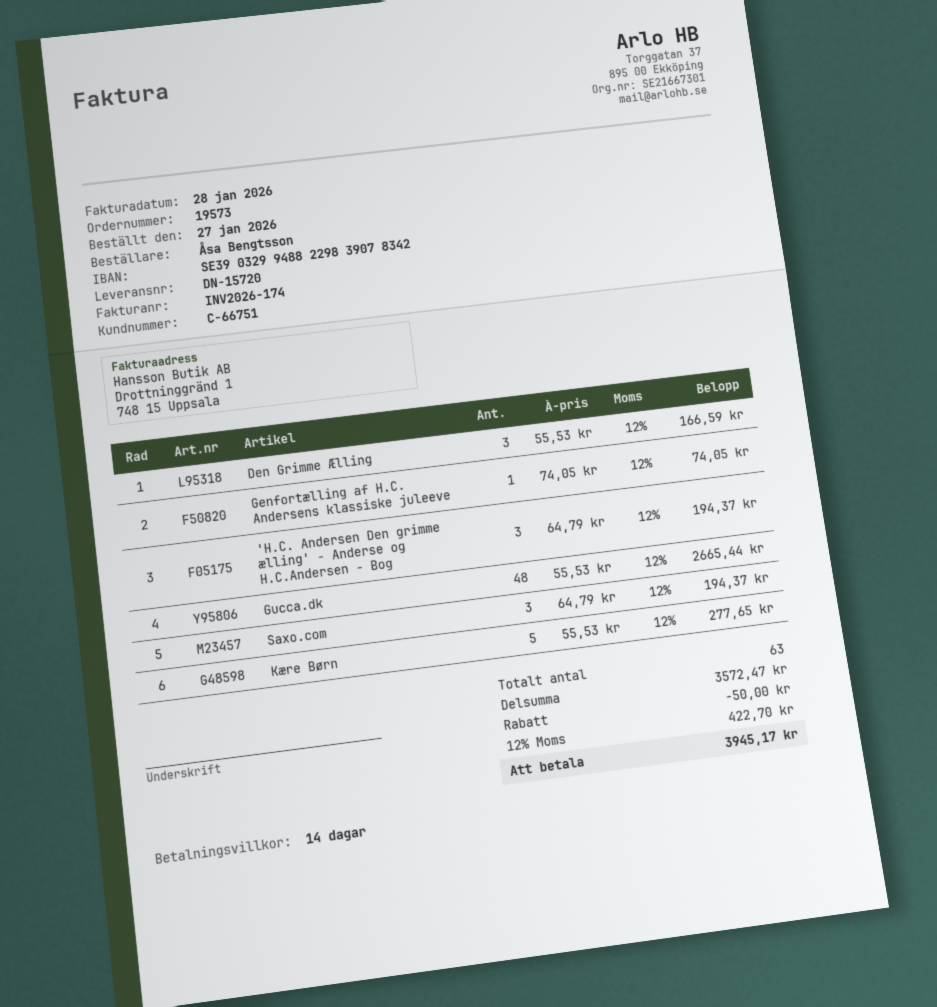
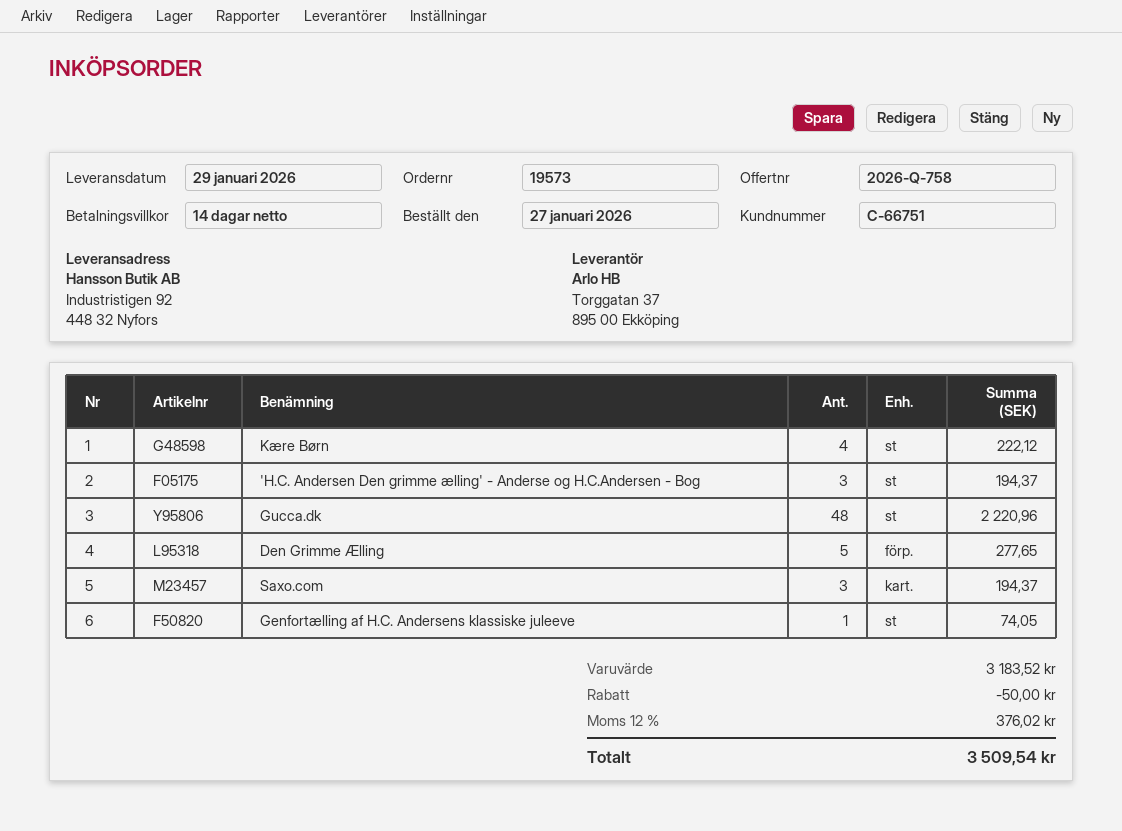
Den Grimme Ælling: 3 for 166.59 -> 5 for 277.65
Gucca.dk: 48 for 2665.44 -> 48 for 2220.96
Kære Børn: 5 for 277.65 -> 4 for 222.12
subtotal: 3572.47 -> 3183.52
tax: 12% = 422.70 -> 12% = 376.02
total: 3945.17 -> 3509.54

